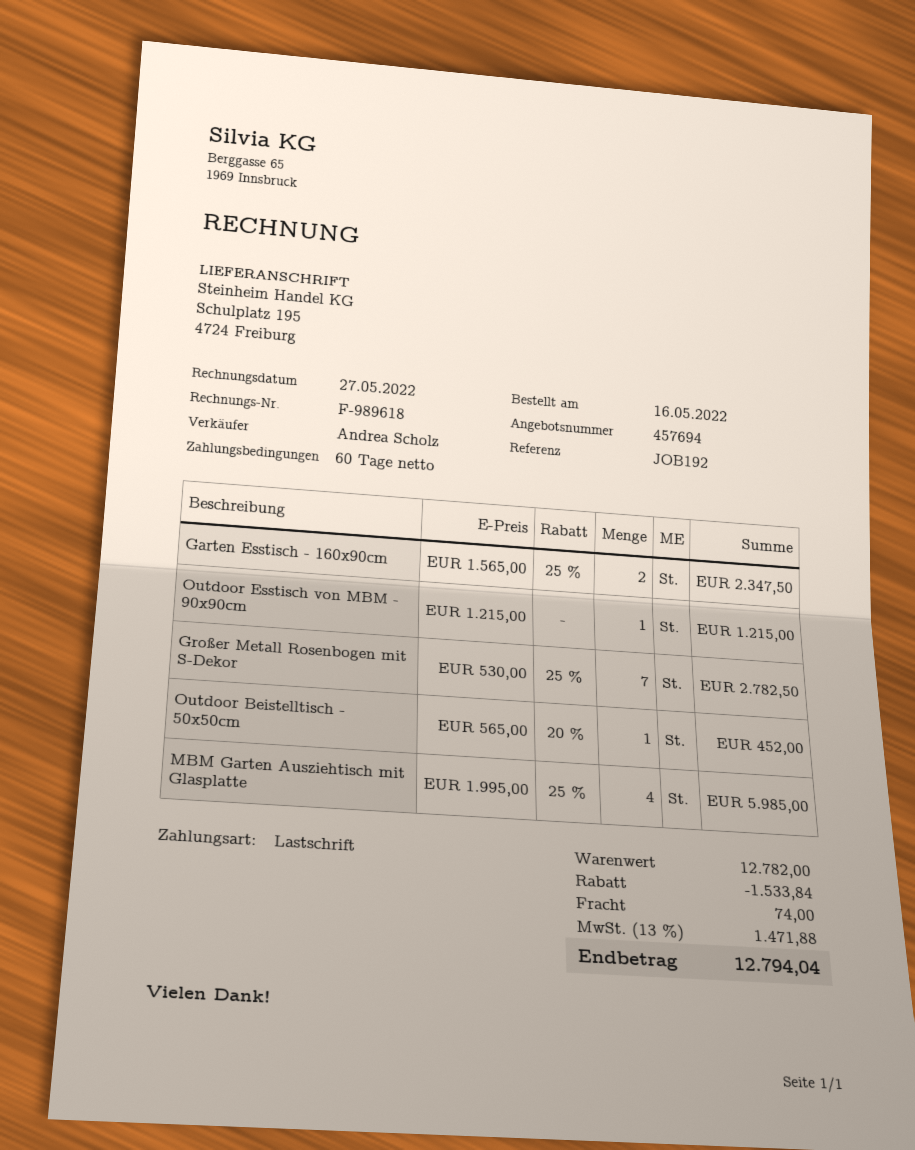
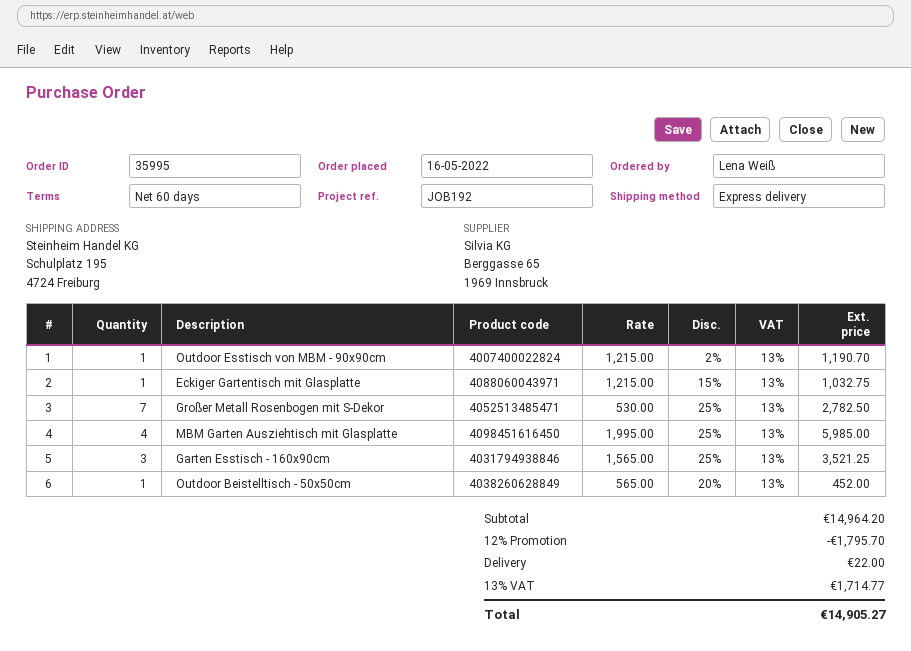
Garten Esstisch - 160x90cm: 2 x 1565.00 - 25% = 2347.50 -> 3 x 1565.00 - 25% = 3521.25
Outdoor Esstisch von MBM - 90x90cm: 1 x 1215.00 = 1215.00 -> 1 x 1215.00 - 2% = 1190.70
Eckiger Gartentisch mit Glasplatte: none -> 1 x 1215.00 - 15% = 1032.75
subtotal: 12782.00 -> 14964.20
discount: 1533.84 -> 1795.70
shipping: 74.00 -> 22.00
tax: 13% = 1471.88 -> 13% = 1714.77
total: 12794.04 -> 14905.27

